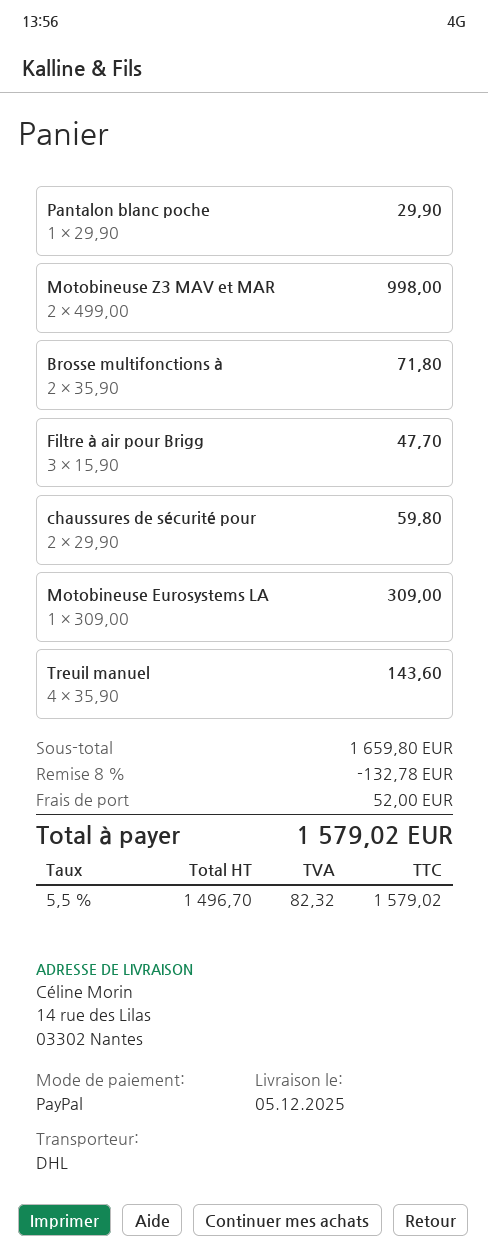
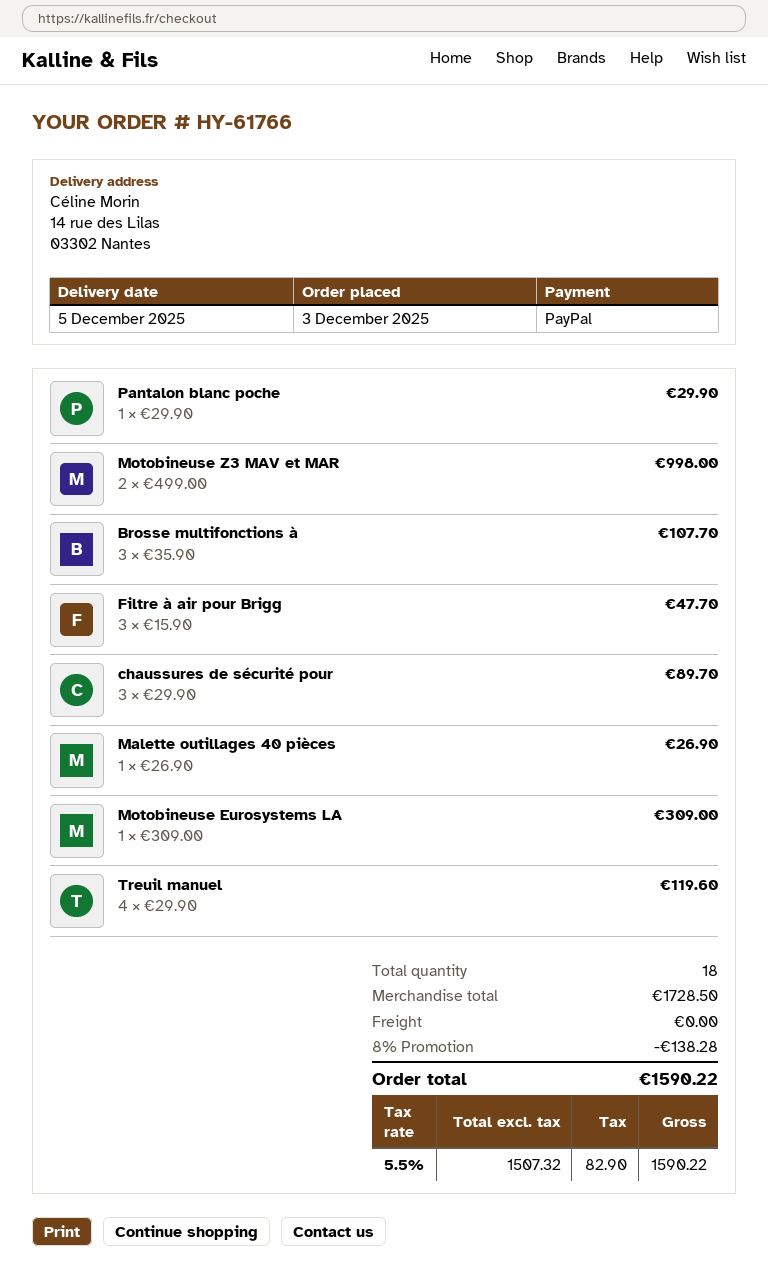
Brosse multifonctions à: 2 x 35.90 = 71.80 -> 3 x 35.90 = 107.70
chaussures de sécurité pour: 2 x 29.90 = 59.80 -> 3 x 29.90 = 89.70
Treuil manuel: 4 x 35.90 = 143.60 -> 4 x 29.90 = 119.60
Malette outillages 40 pièces: none -> 1 x 26.90 = 26.90
subtotal: 1659.80 -> 1728.50
discount: 8% = 132.78 -> 8% = 138.28
shipping: 52.00 -> 0.00
net: 1496.70 -> 1507.32
tax: 5.5% = 82.32 -> 5.5% = 82.90
total: 1579.02 -> 1590.22

